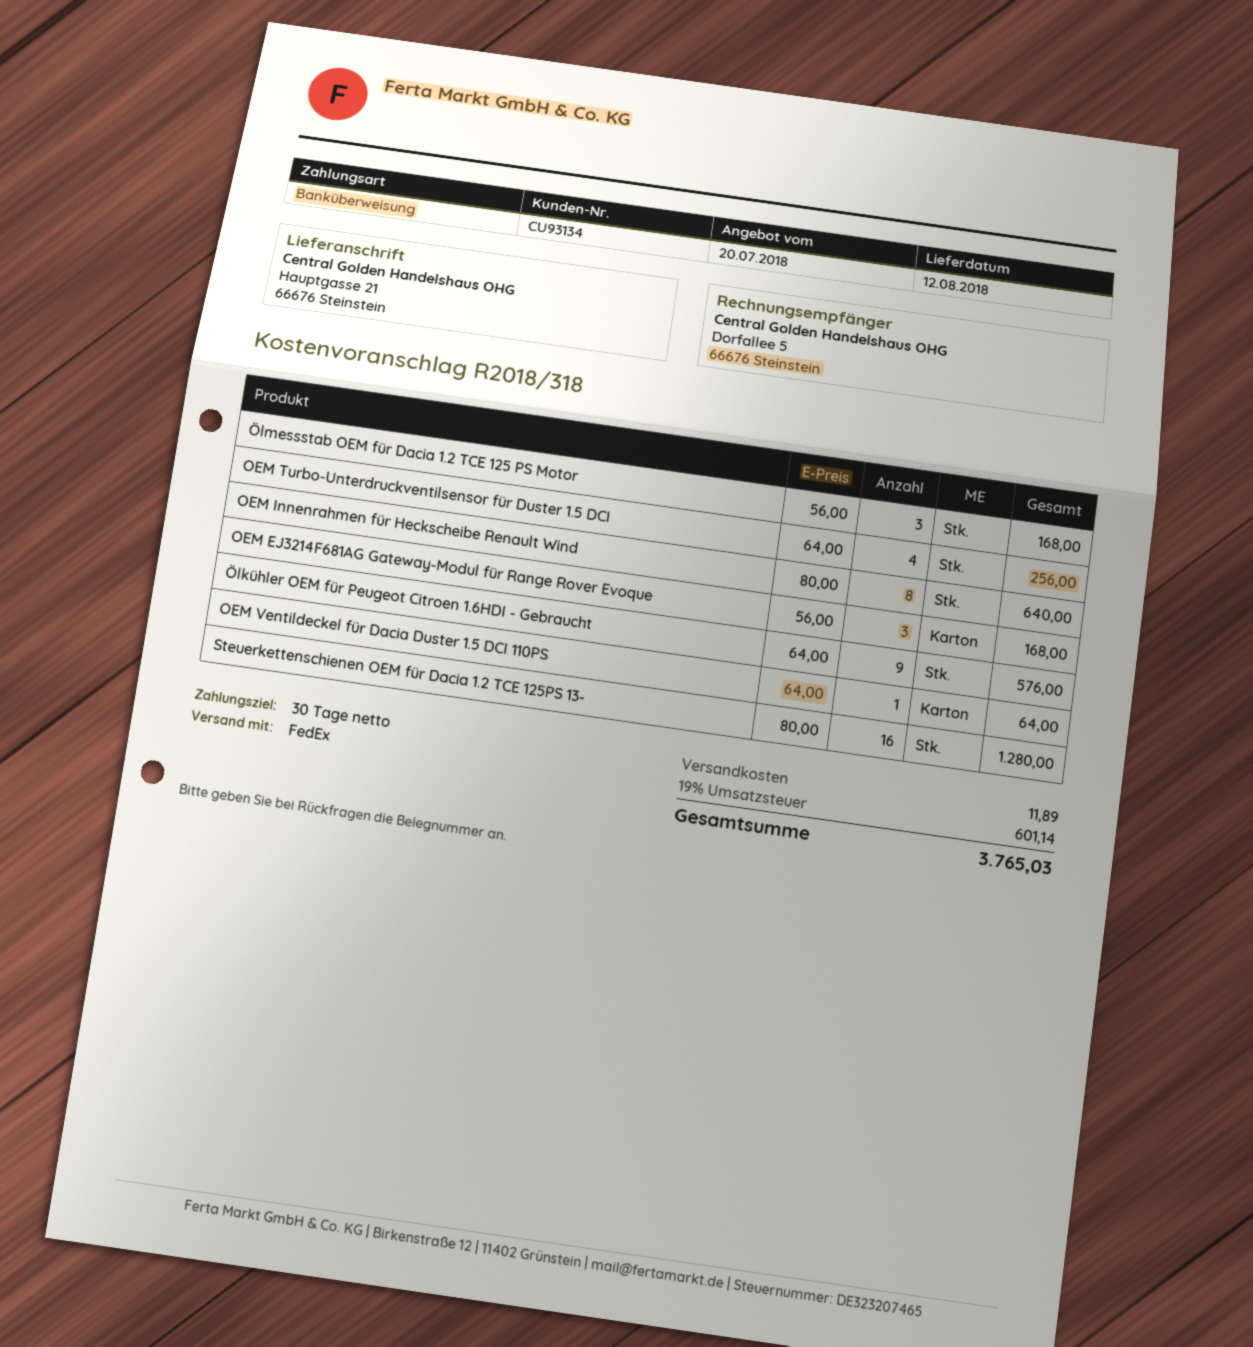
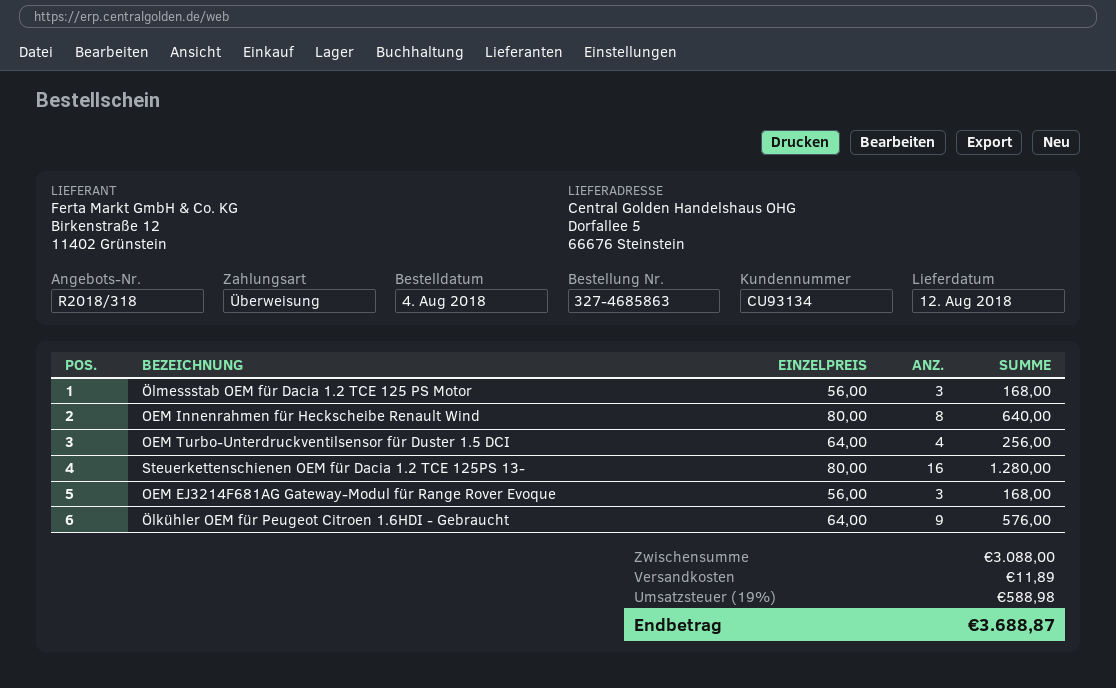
ship to: Hauptgasse 21, 66676 Steinstein -> Dorfallee 5, 66676 Steinstein
OEM Ventildeckel für Dacia Duster 1.5 DCI 110PS: 1 x 64.00 = 64.00 -> none
tax: 19% = 601.14 -> 19% = 588.98
total: 3765.03 -> 3688.87

